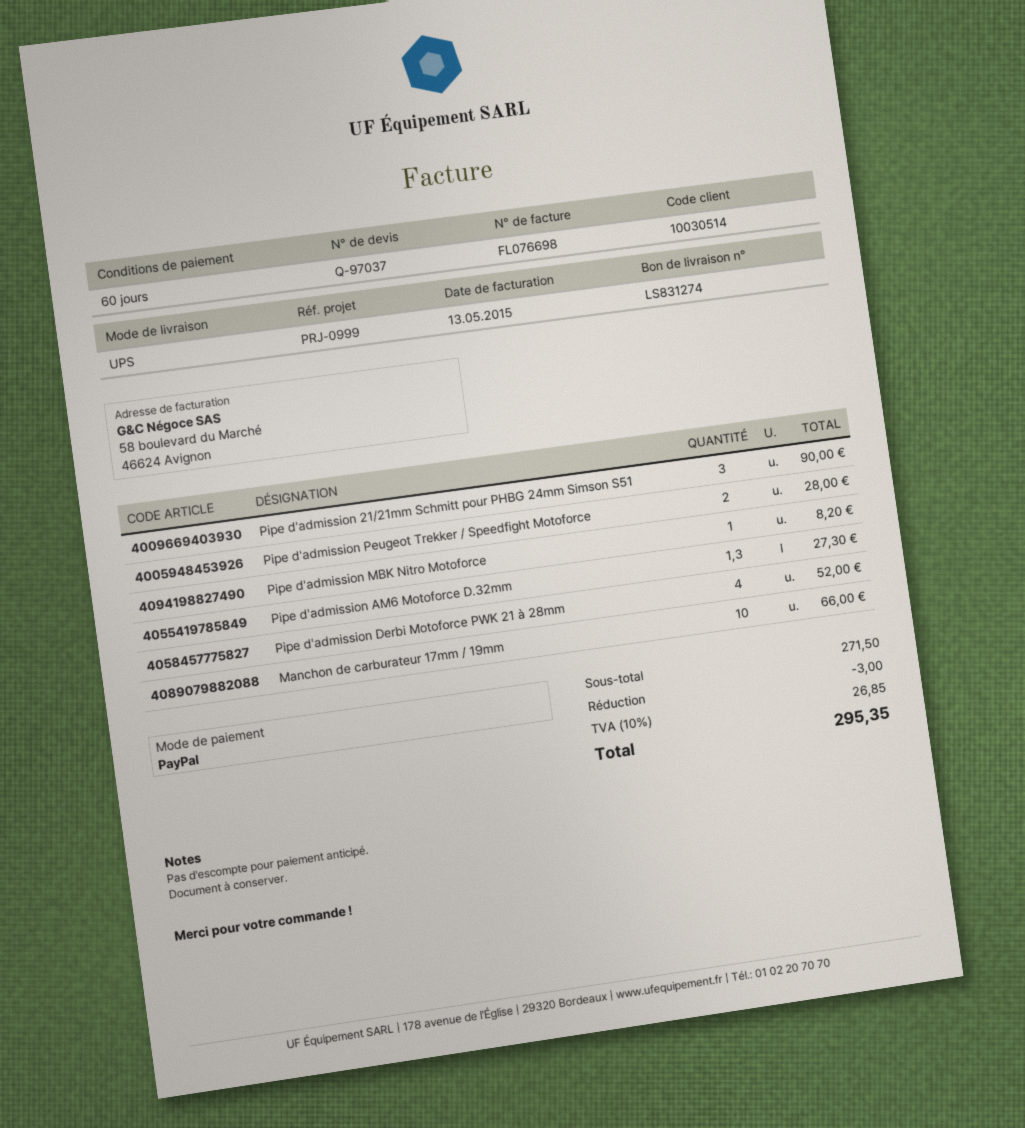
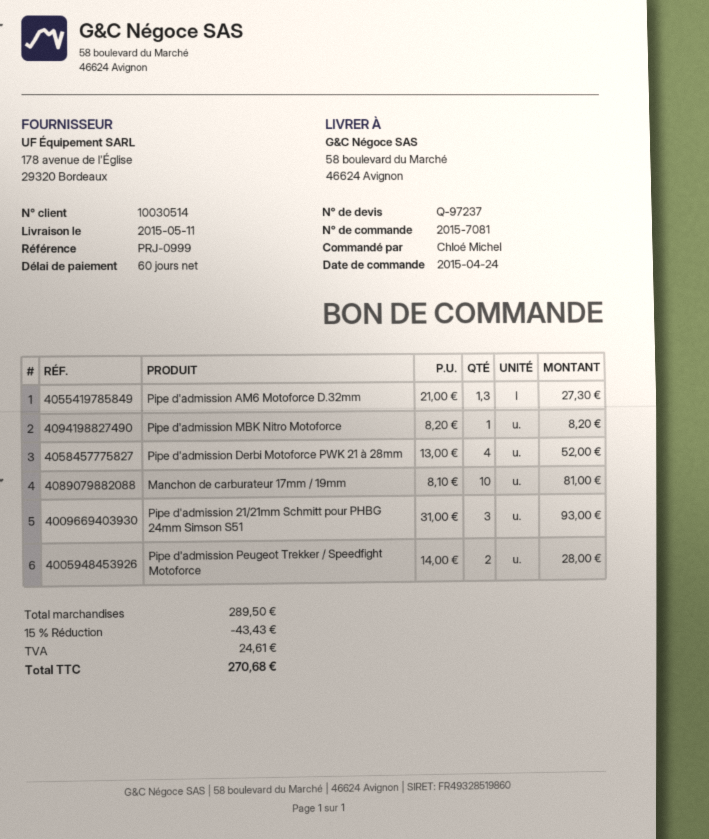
quote number: Q-97037 -> Q-97237
Pipe d'admission 21/21mm Schmitt pour PHBG 24mm Simson S51: 3 for 90.00 -> 3 for 93.00
Manchon de carburateur 17mm / 19mm: 10 for 66.00 -> 10 for 81.00
subtotal: 271.50 -> 289.50
discount: 3.00 -> 43.43
tax: 26.85 -> 24.61
total: 295.35 -> 270.68

